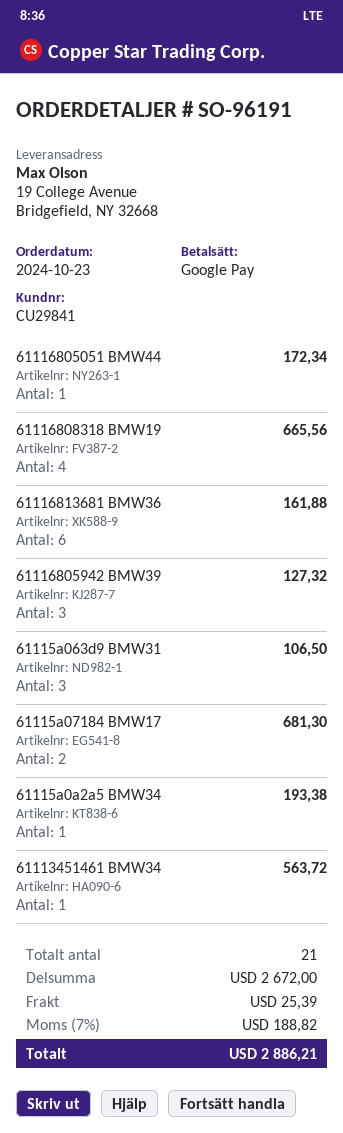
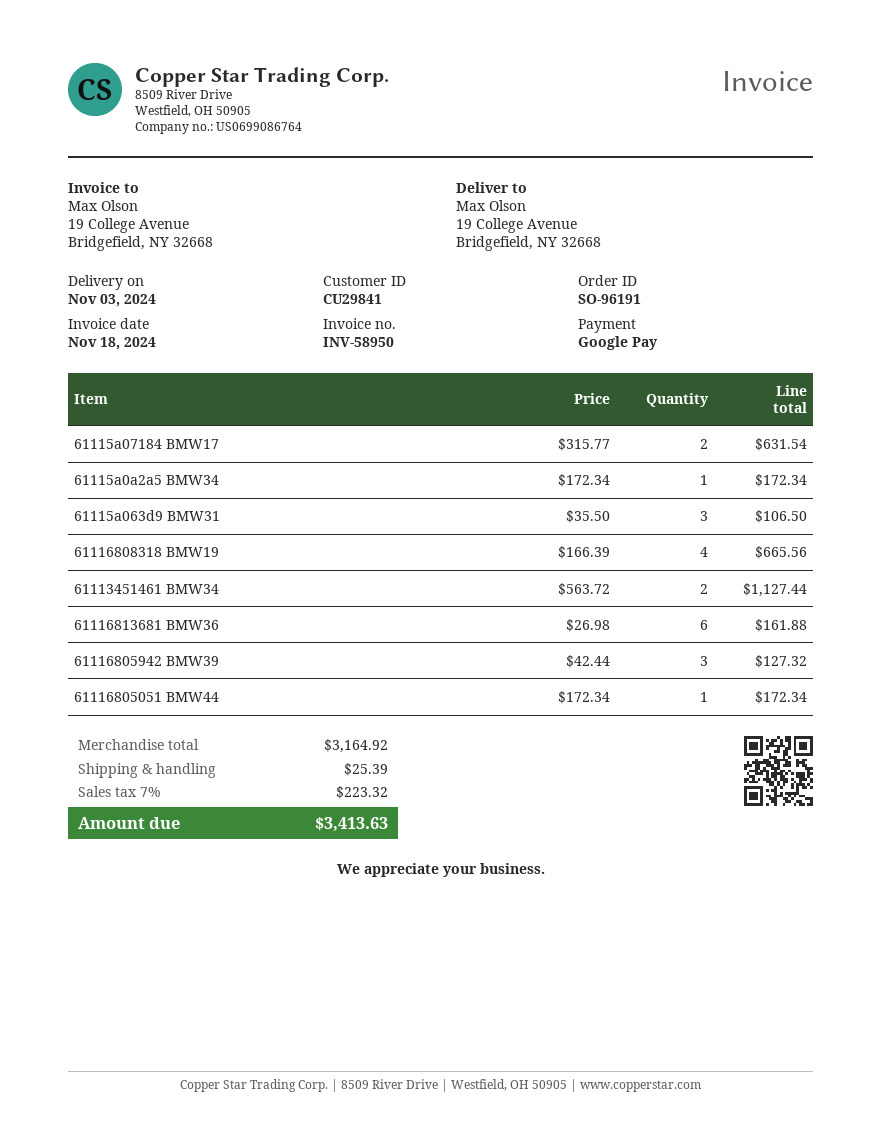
61115a07184 BMW17: 2 for 681.30 -> 2 for 631.54
61115a0a2a5 BMW34: 1 for 193.38 -> 1 for 172.34
61113451461 BMW34: 1 for 563.72 -> 2 for 1127.44
subtotal: 2672.00 -> 3164.92
tax: 7% = 188.82 -> 7% = 223.32
total: 2886.21 -> 3413.63

